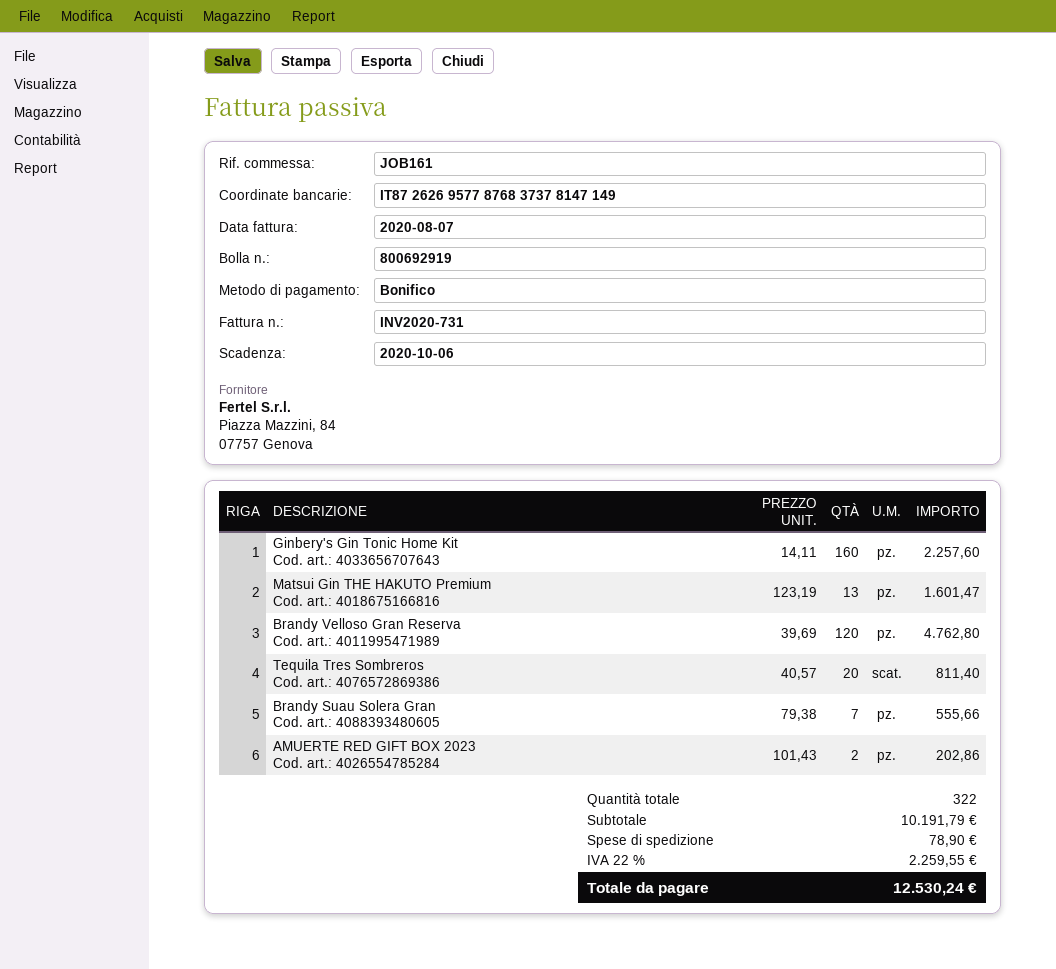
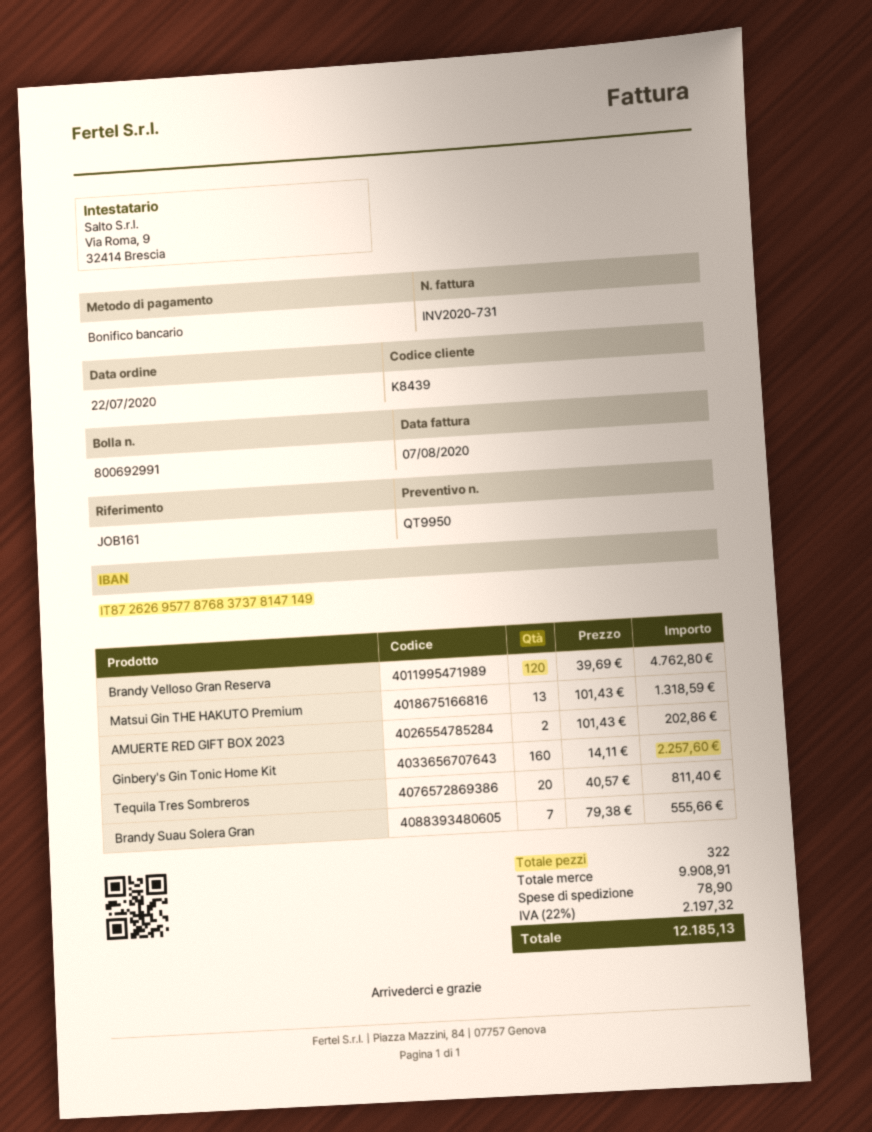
delivery note number: 800692919 -> 800692991
Matsui Gin THE HAKUTO Premium: 13 x 123.19 = 1601.47 -> 13 x 101.43 = 1318.59
subtotal: 10191.79 -> 9908.91
tax: 22% = 2259.55 -> 22% = 2197.32
total: 12530.24 -> 12185.13

